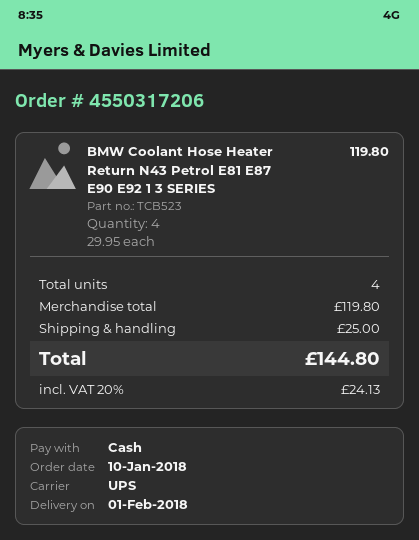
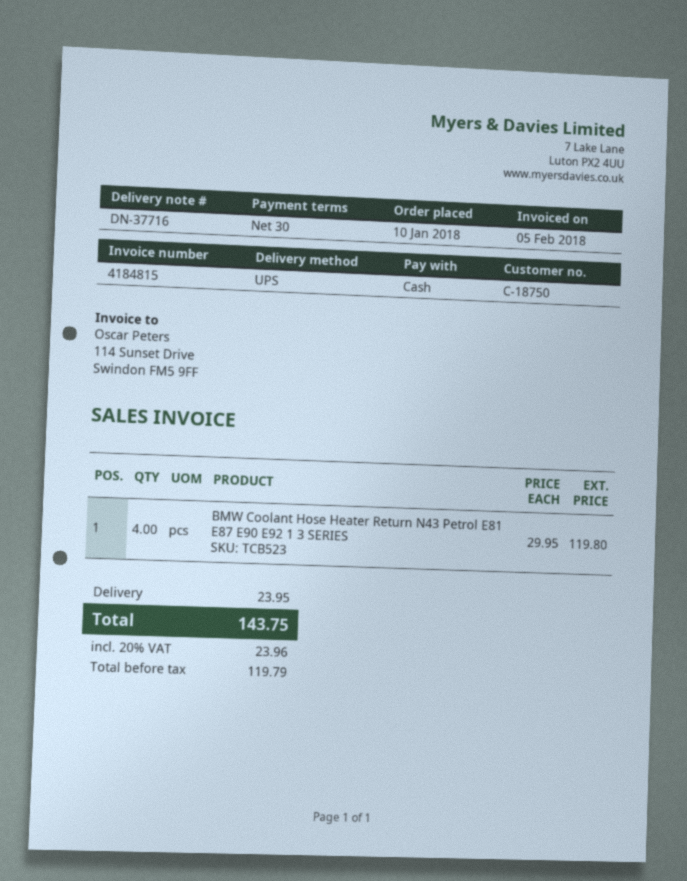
shipping: 25.00 -> 23.95
tax: 20% = 24.13 -> 20% = 23.96
total: 144.80 -> 143.75

